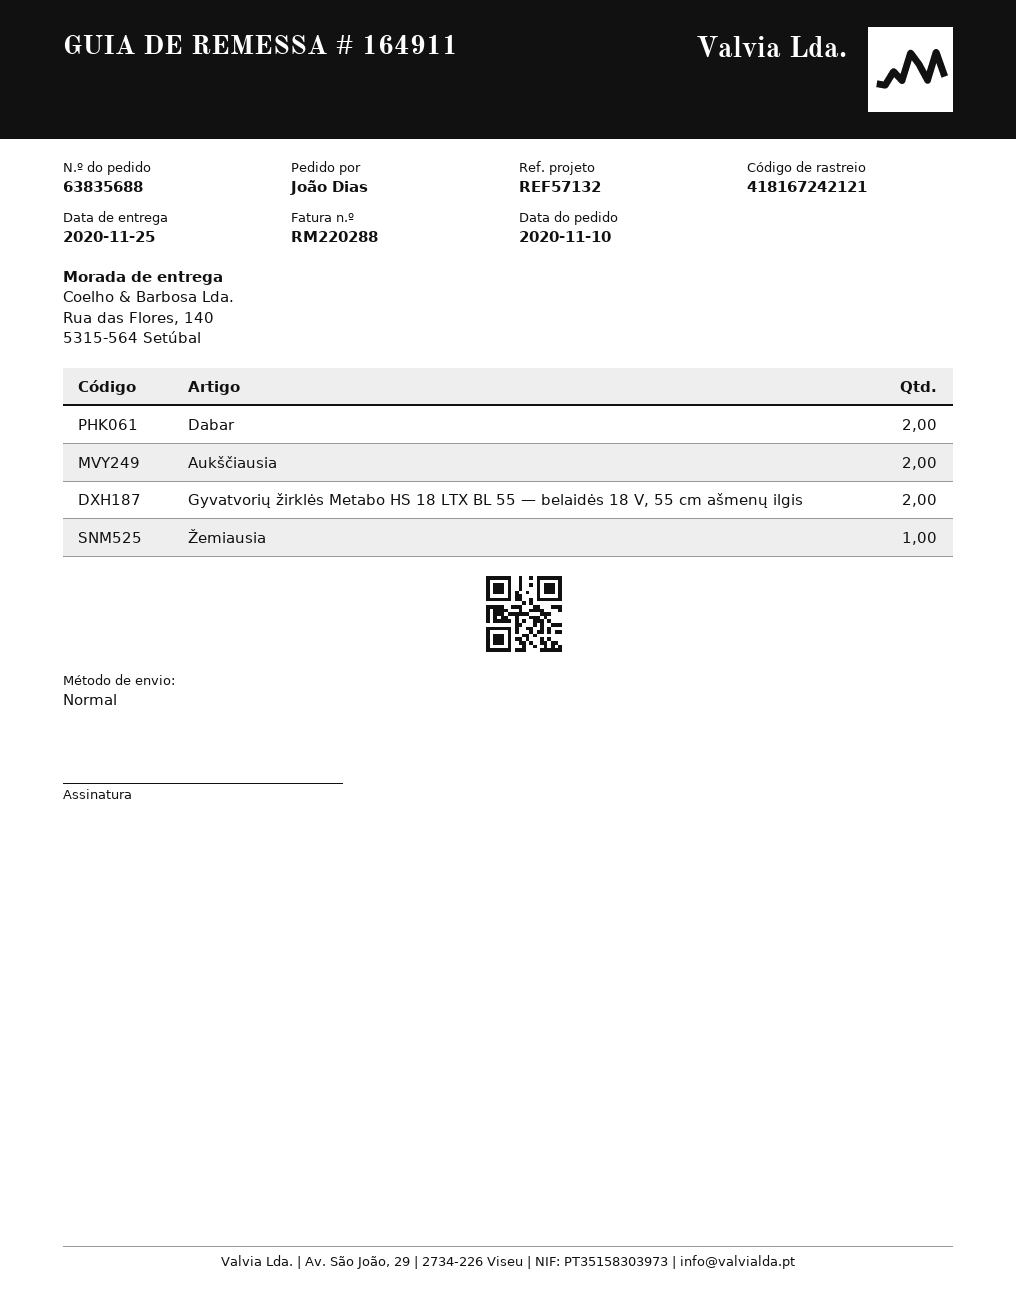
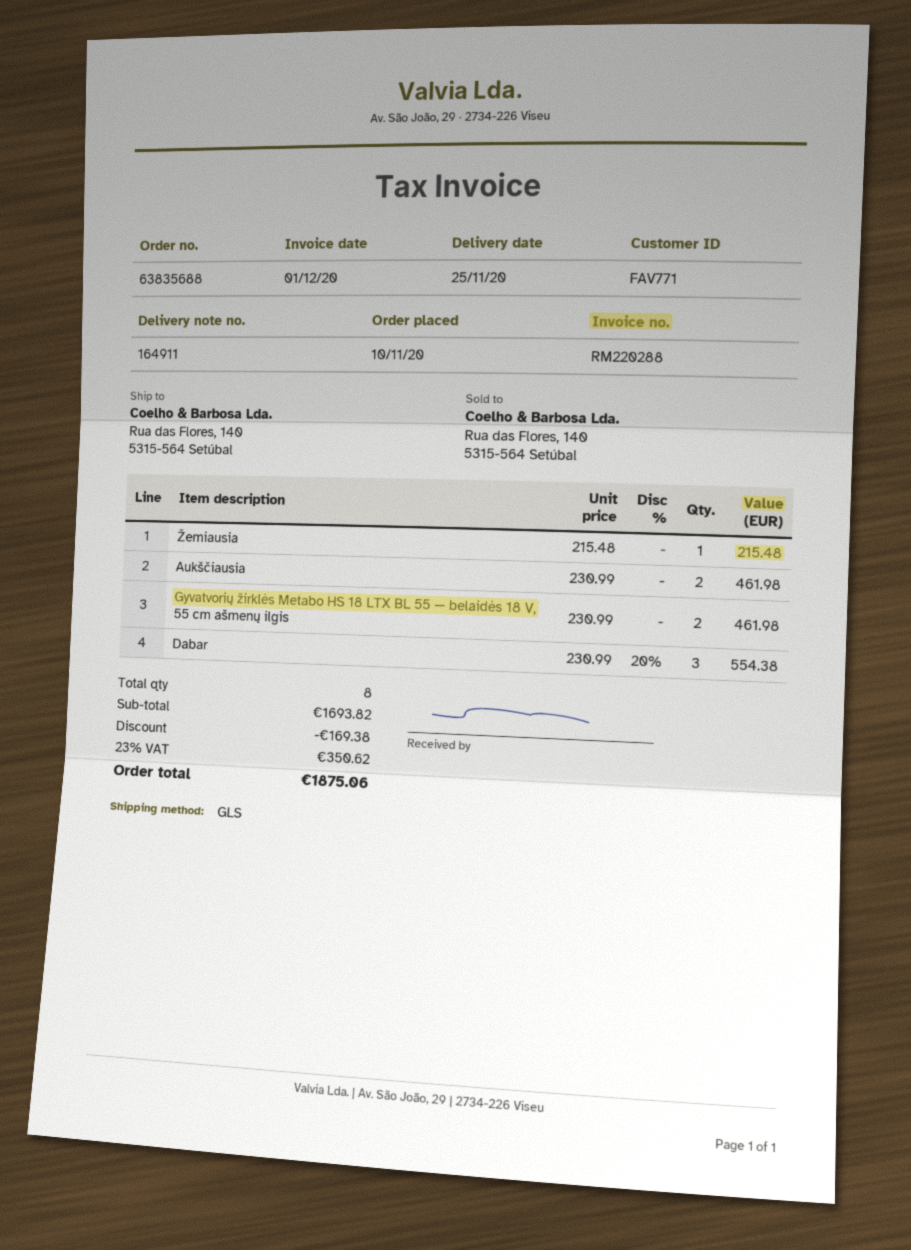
shipping method: standard -> GLS
Dabar: 2 -> 3

